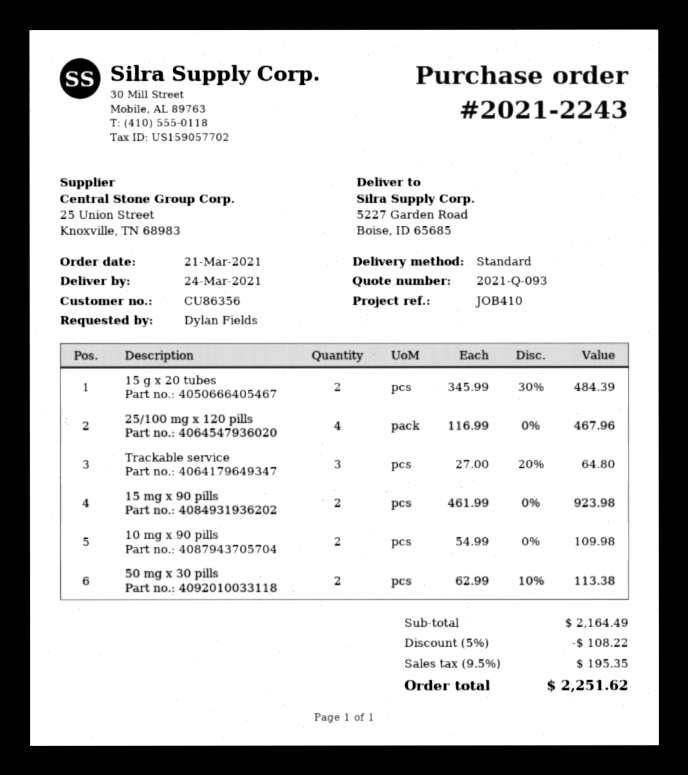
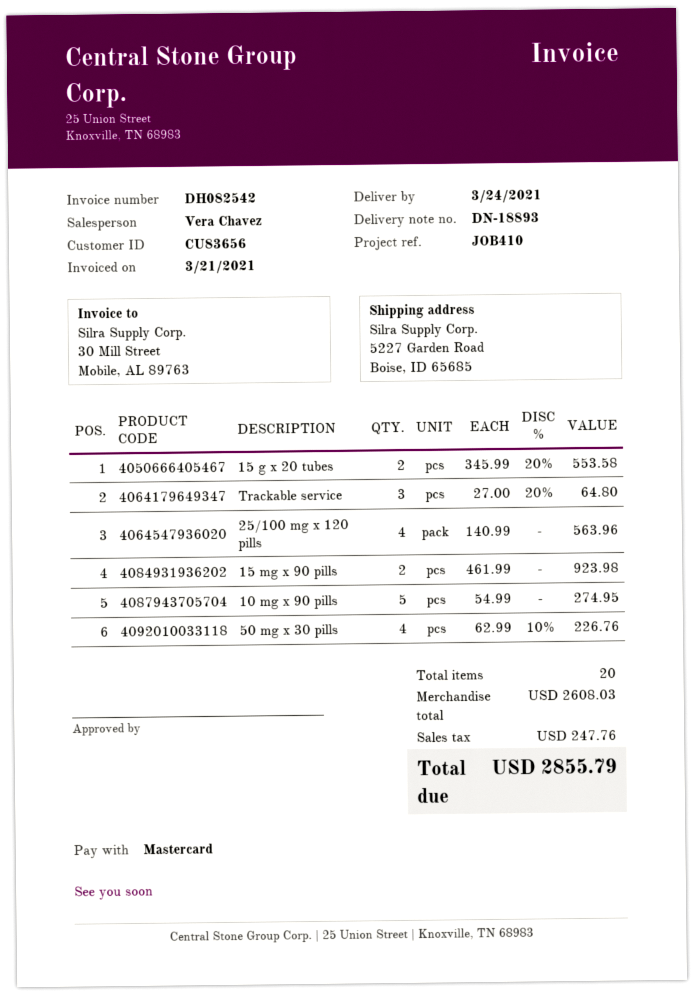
customer number: CU86356 -> CU83656
15 g x 20 tubes: 2 x 345.99 - 30% = 484.39 -> 2 x 345.99 - 20% = 553.58
25/100 mg x 120 pills: 4 x 116.99 = 467.96 -> 4 x 140.99 = 563.96
10 mg x 90 pills: 2 x 54.99 = 109.98 -> 5 x 54.99 = 274.95
50 mg x 30 pills: 2 x 62.99 - 10% = 113.38 -> 4 x 62.99 - 10% = 226.76
subtotal: 2164.49 -> 2608.03
discount: 5% = 108.22 -> none
tax: 195.35 -> 247.76
total: 2251.62 -> 2855.79

